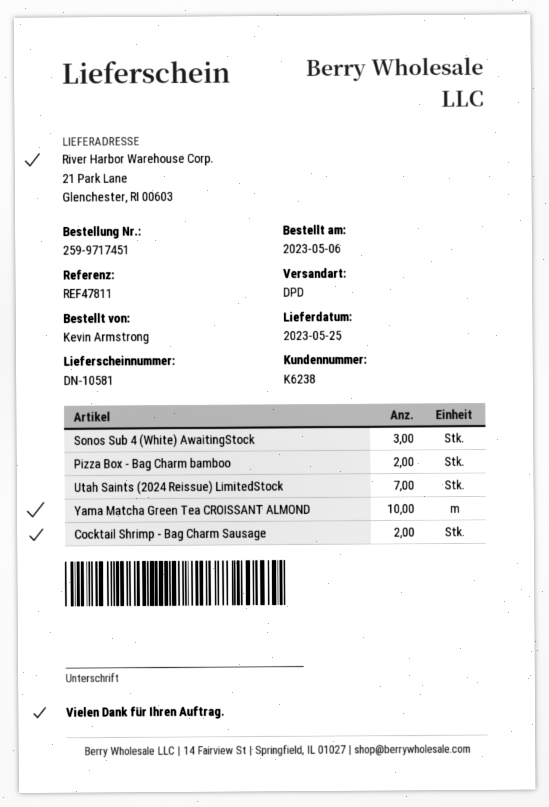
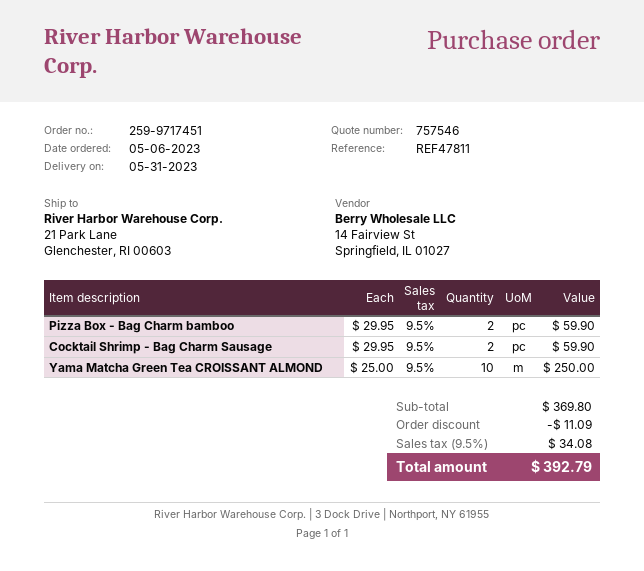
delivery date: 2023-05-25 -> 2023-05-31
Sonos Sub 4 (White) AwaitingStock: 3 -> none
Utah Saints (2024 Reissue) LimitedStock: 7 -> none

